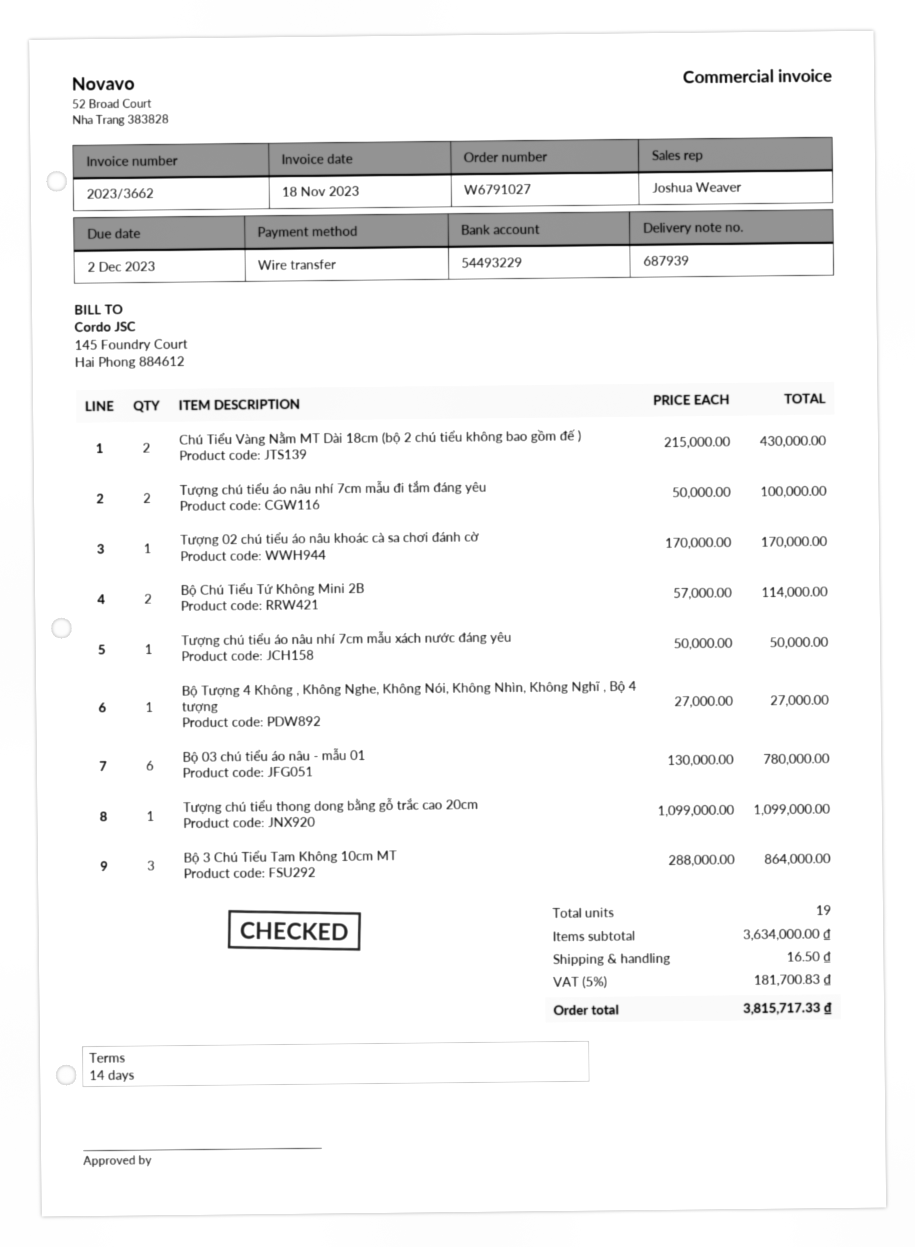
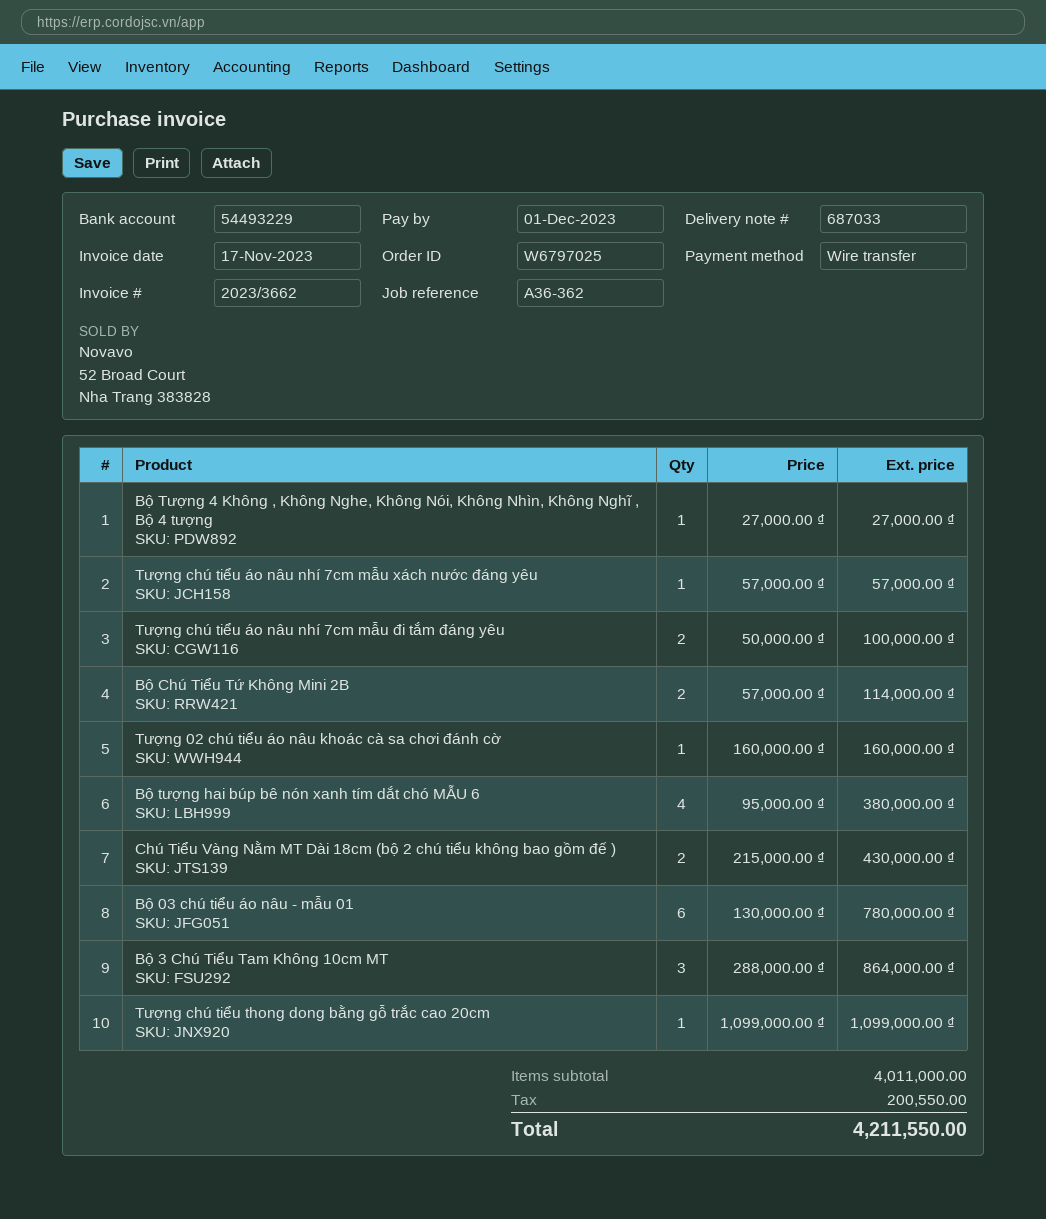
order number: W6791027 -> W6797025
delivery note number: 687939 -> 687033
invoice date: 2023-11-18 -> 2023-11-17
due date: 2023-12-02 -> 2023-12-01
Tượng 02 chú tiểu áo nâu khoác cà sa chơi đánh cờ: 1 x 170000.00 = 170000.00 -> 1 x 160000.00 = 160000.00
Tượng chú tiểu áo nâu nhí 7cm mẫu xách nước đáng yêu: 1 x 50000.00 = 50000.00 -> 1 x 57000.00 = 57000.00
Bộ tượng hai búp bê nón xanh tím dắt chó MẪU 6: none -> 4 x 95000.00 = 380000.00
subtotal: 3634000.00 -> 4011000.00
shipping: 16.50 -> none
tax: 181700.83 -> 200550.00
total: 3815717.33 -> 4211550.00

